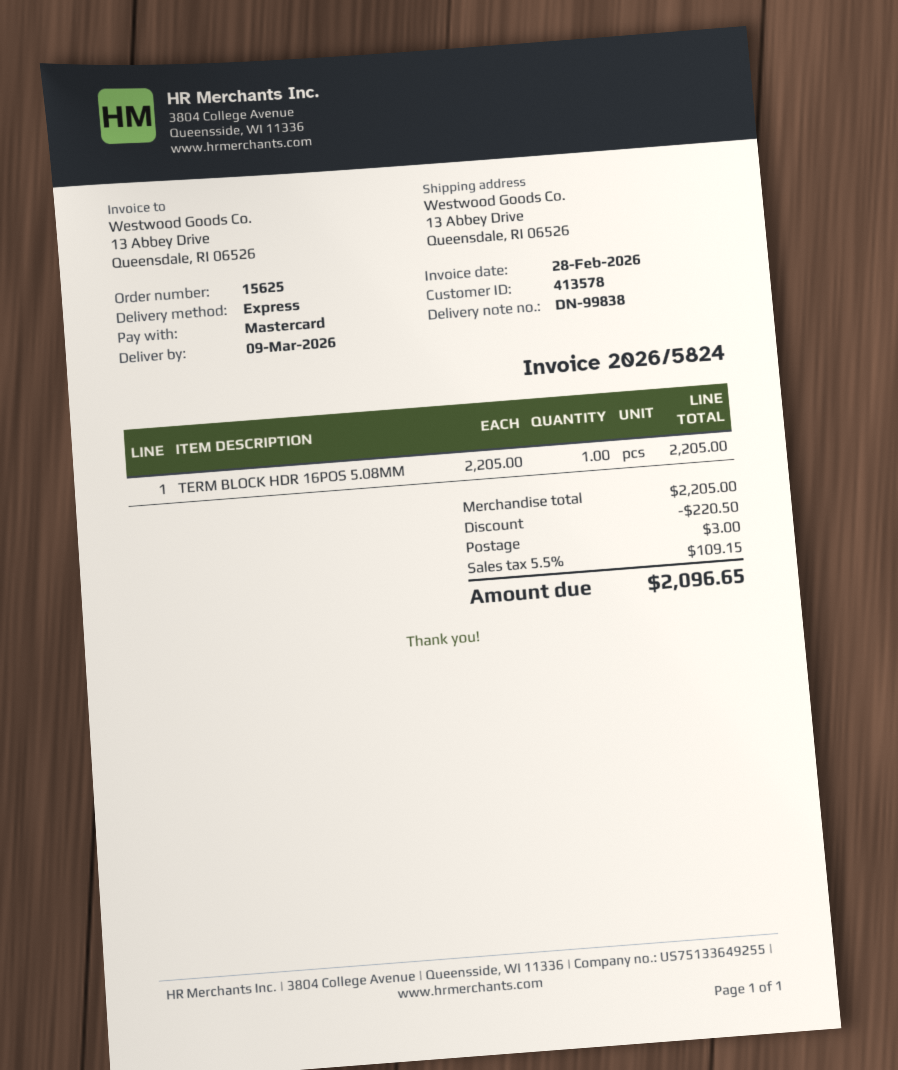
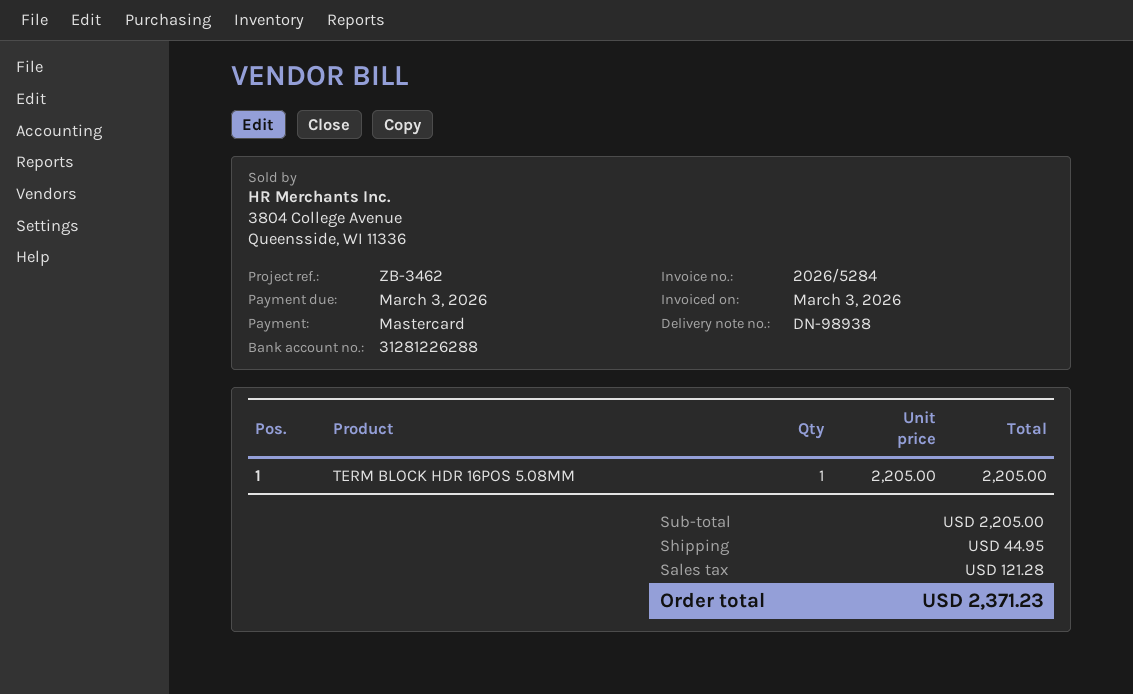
delivery note number: DN-99838 -> DN-98938
invoice number: 2026/5824 -> 2026/5284
invoice date: 2026-02-28 -> 2026-03-03
discount: 220.50 -> none
shipping: 3.00 -> 44.95
tax: 109.15 -> 121.28
total: 2096.65 -> 2371.23

